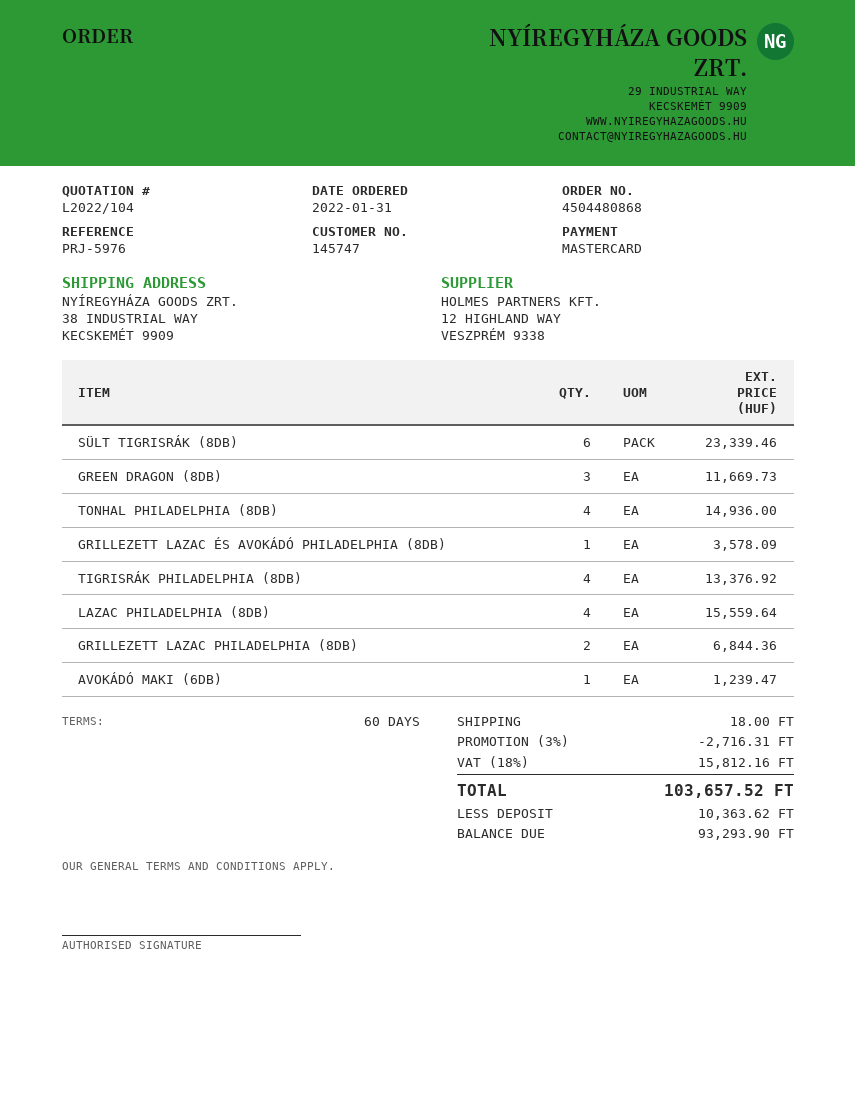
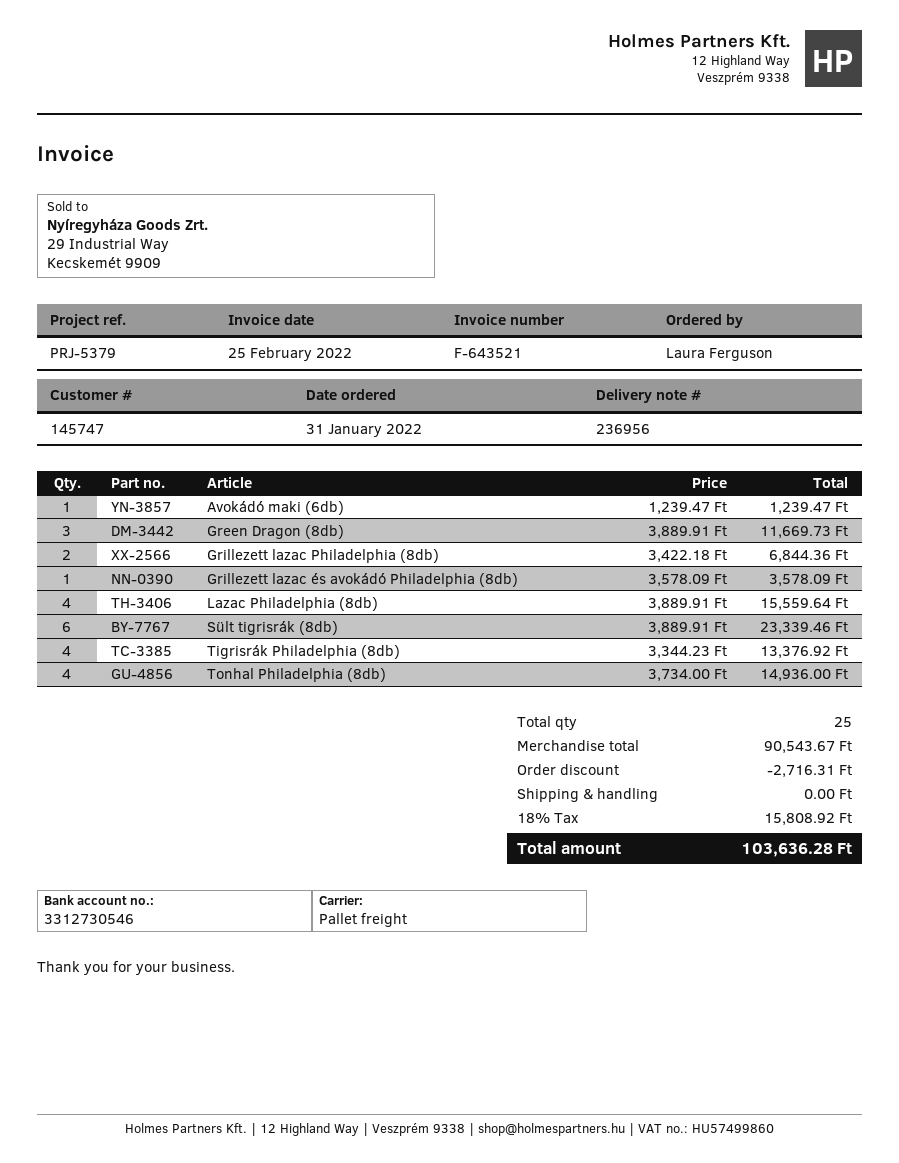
reference: PRJ-5976 -> PRJ-5379
shipping: 18.00 -> 0.00
tax: 18% = 15812.16 -> 18% = 15808.92
total: 103657.52 -> 103636.28

